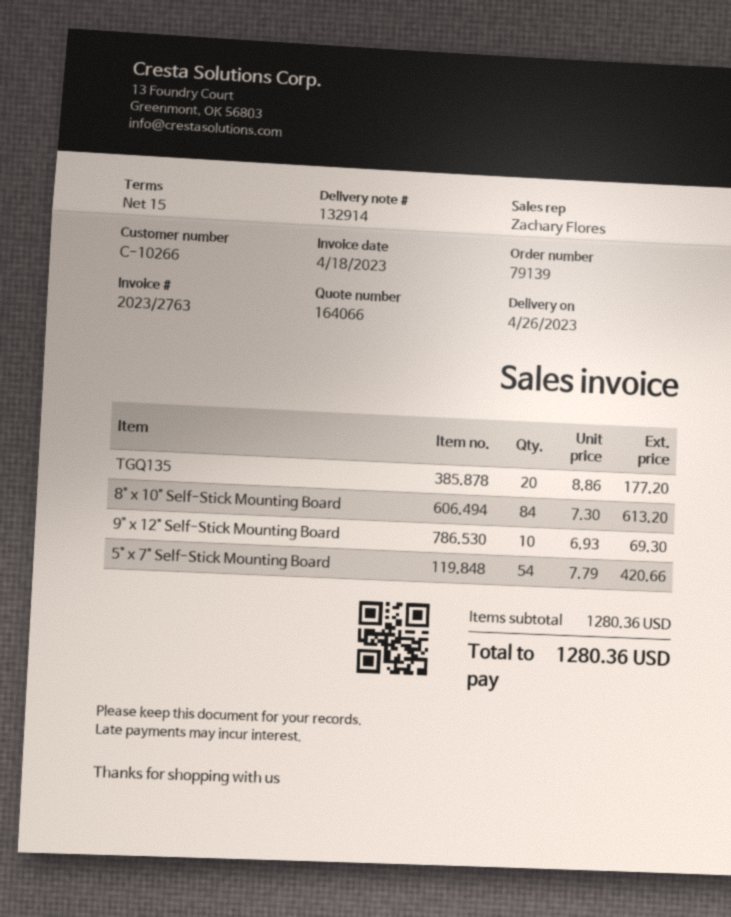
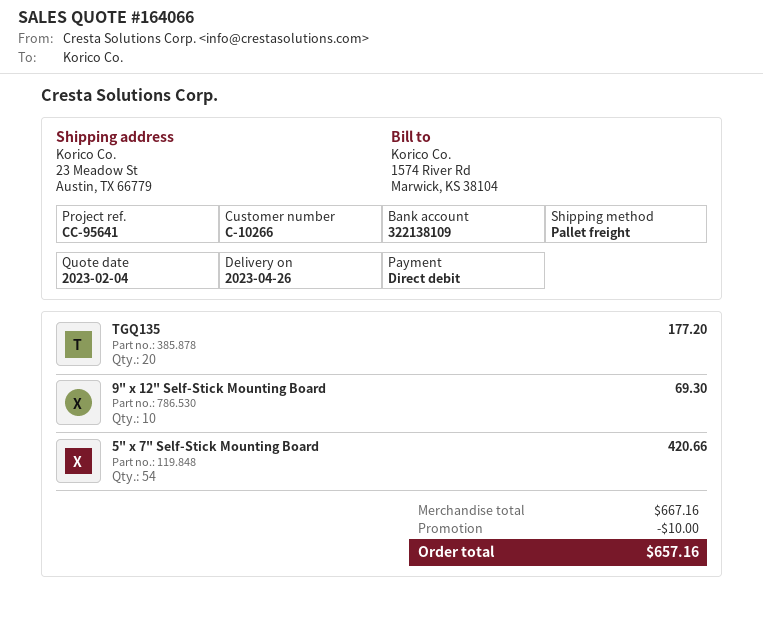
8" x 10" Self-Stick Mounting Board: 84 for 613.20 -> none
subtotal: 1280.36 -> 667.16
discount: none -> 10.00
total: 1280.36 -> 657.16

